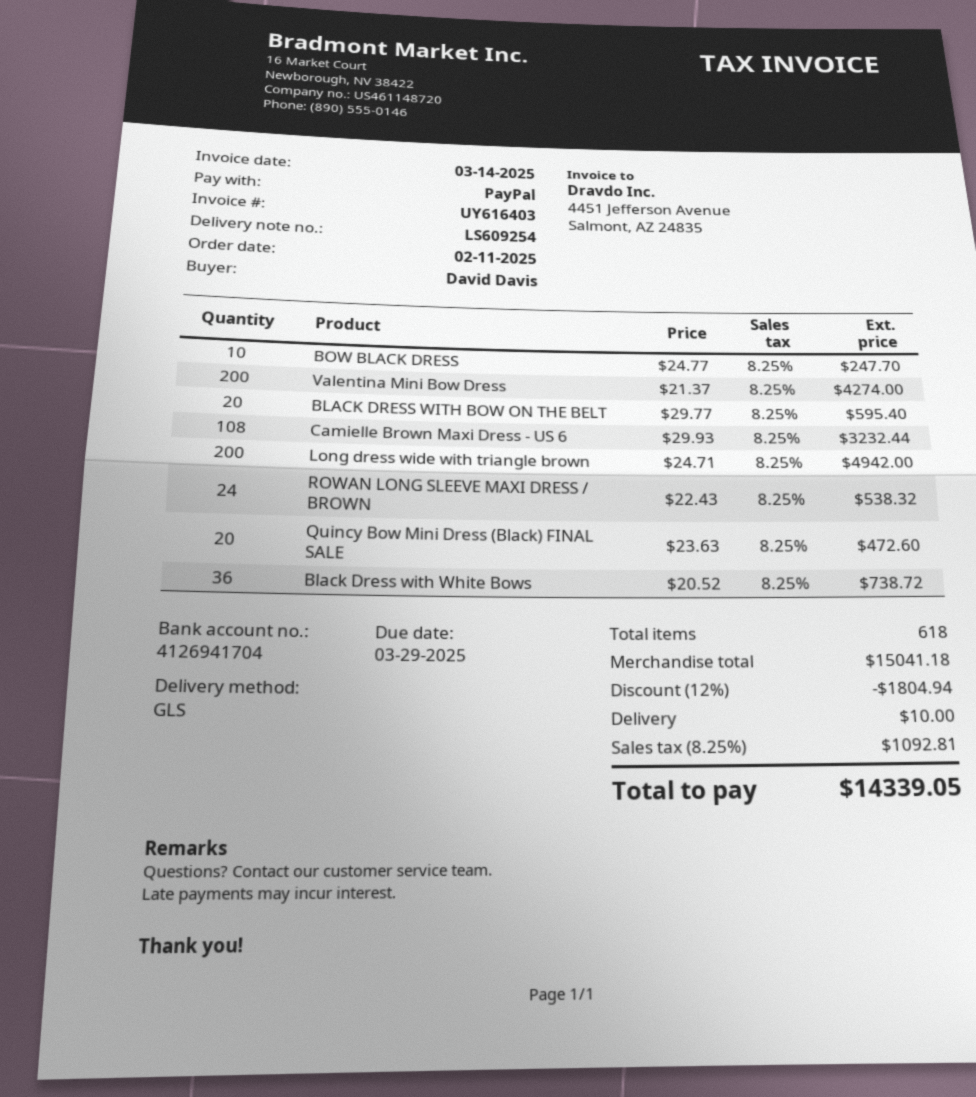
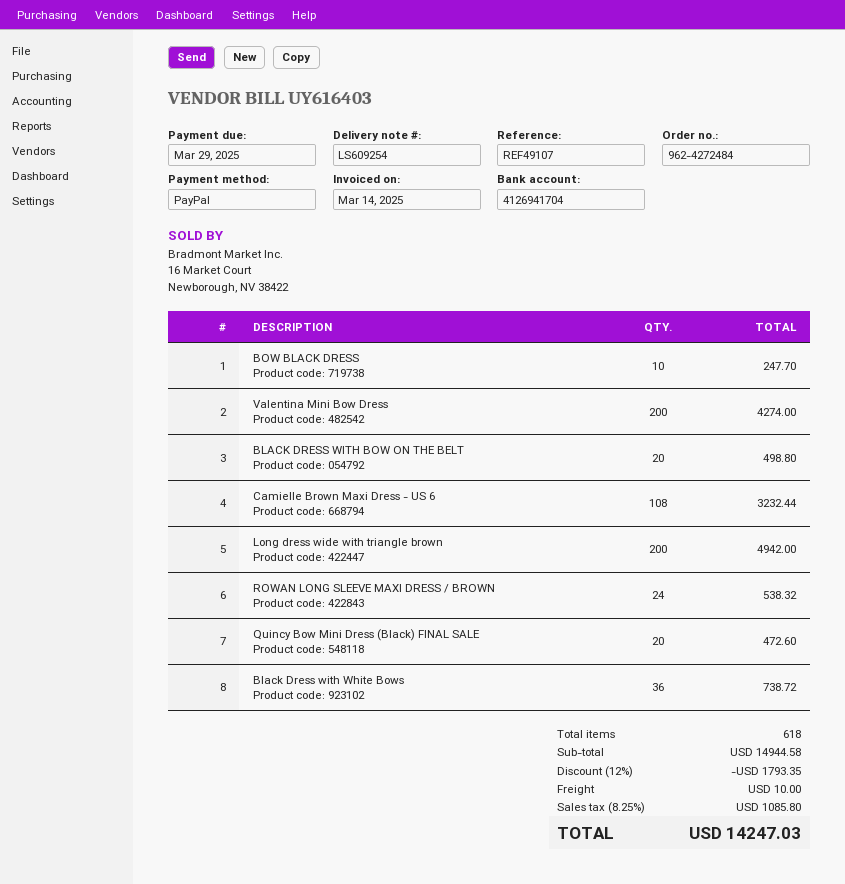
BLACK DRESS WITH BOW ON THE BELT: 20 for 595.40 -> 20 for 498.80
subtotal: 15041.18 -> 14944.58
discount: 12% = 1804.94 -> 12% = 1793.35
tax: 8.25% = 1092.81 -> 8.25% = 1085.80
total: 14339.05 -> 14247.03

